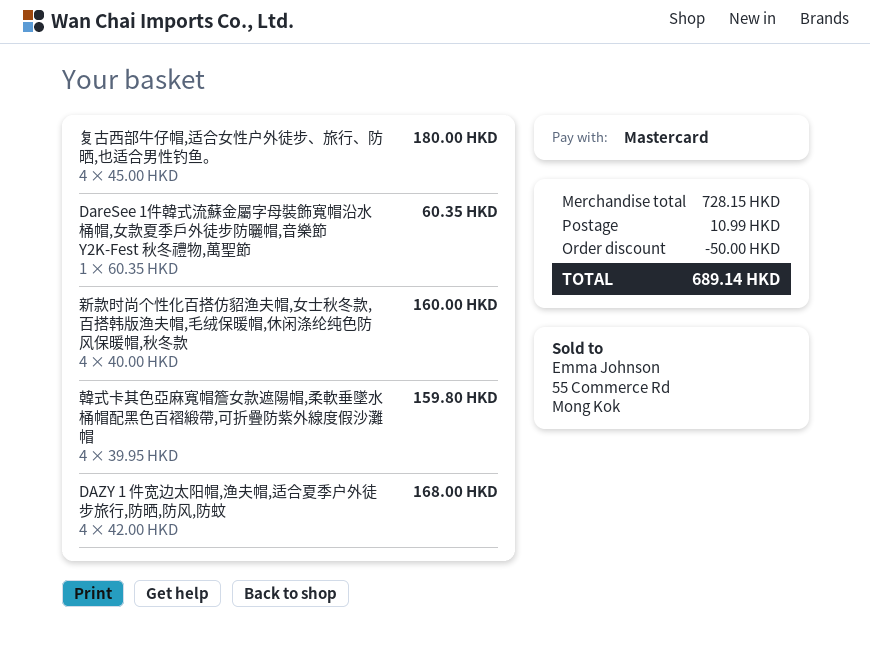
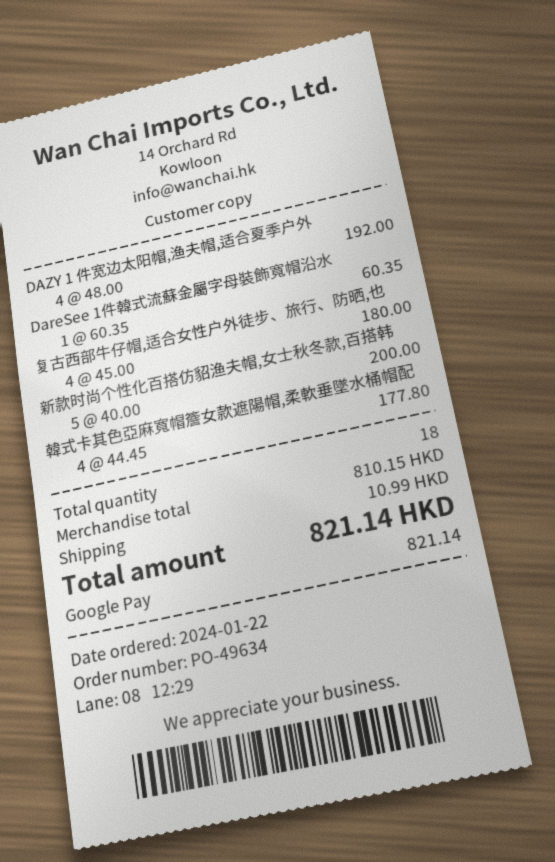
payment method: Mastercard -> Google Pay
新款时尚个性化百搭仿貂渔夫帽,女士秋冬款,百搭韩版渔夫帽,毛绒保暖帽,休闲涤纶纯色防风保暖帽,秋冬款: 4 x 40.00 = 160.00 -> 5 x 40.00 = 200.00
韓式卡其色亞麻寬帽簷女款遮陽帽,柔軟垂墜水桶帽配黑色百褶緞帶,可折疊防紫外線度假沙灘帽: 4 x 39.95 = 159.80 -> 4 x 44.45 = 177.80
DAZY 1 件宽边太阳帽,渔夫帽,适合夏季户外徒步旅行,防晒,防风,防蚊: 4 x 42.00 = 168.00 -> 4 x 48.00 = 192.00
subtotal: 728.15 -> 810.15
discount: 50.00 -> none
total: 689.14 -> 821.14

